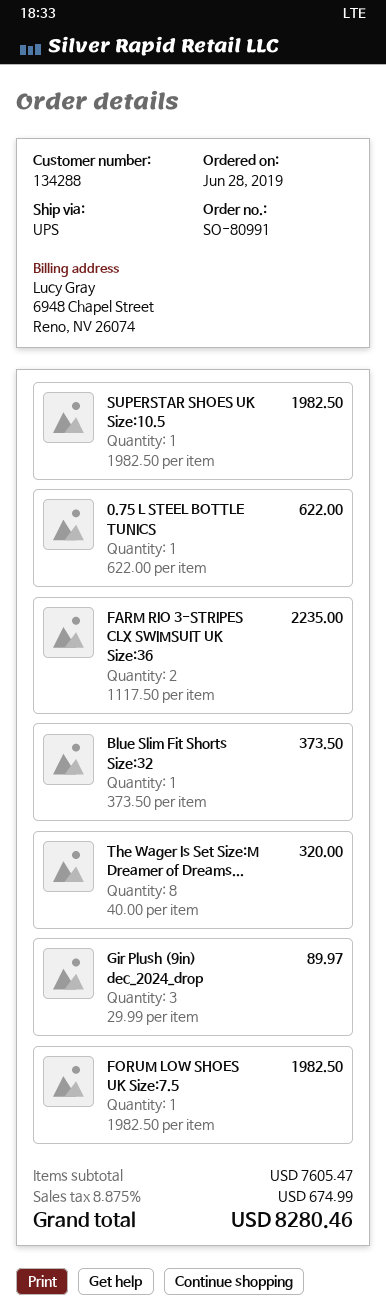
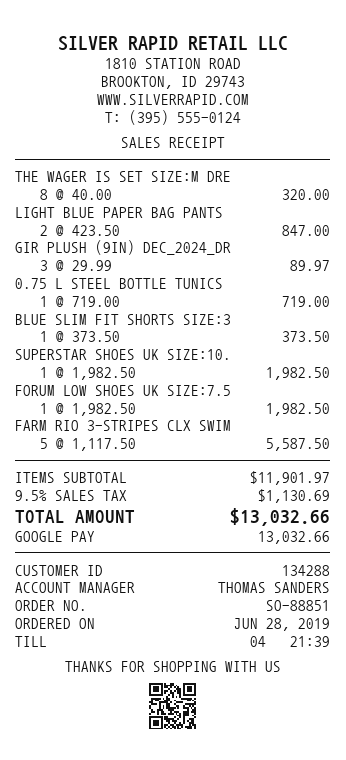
order number: SO-80991 -> SO-88851
0.75 L STEEL BOTTLE TUNICS: 1 x 622.00 = 622.00 -> 1 x 719.00 = 719.00
FARM RIO 3-STRIPES CLX SWIMSUIT UK Size:36: 2 x 1117.50 = 2235.00 -> 5 x 1117.50 = 5587.50
LIGHT BLUE PAPER BAG PANTS: none -> 2 x 423.50 = 847.00
subtotal: 7605.47 -> 11901.97
tax: 8.875% = 674.99 -> 9.5% = 1130.69
total: 8280.46 -> 13032.66

